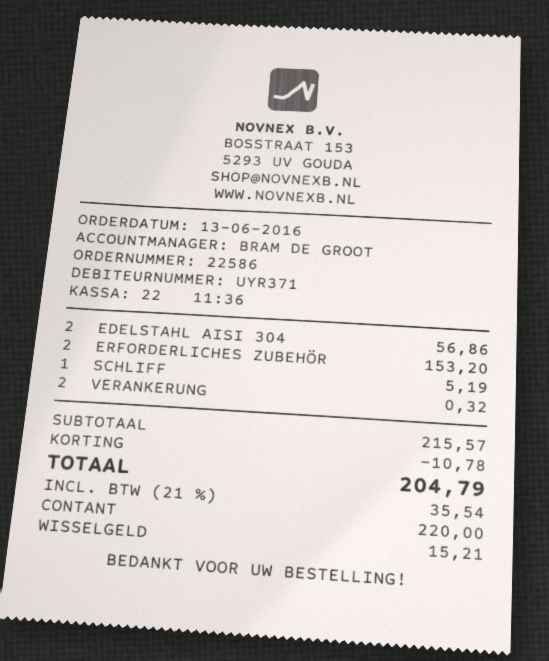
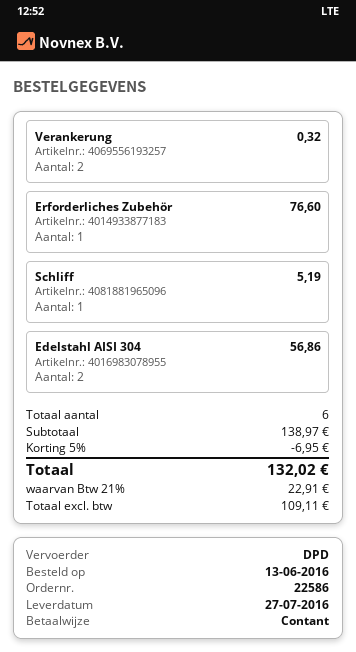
ERFORDERLICHES ZUBEHÖR: 2 for 153.20 -> 1 for 76.60
subtotal: 215.57 -> 138.97
discount: 10.78 -> 6.95
tax: 21% = 35.54 -> 21% = 22.91
total: 204.79 -> 132.02

